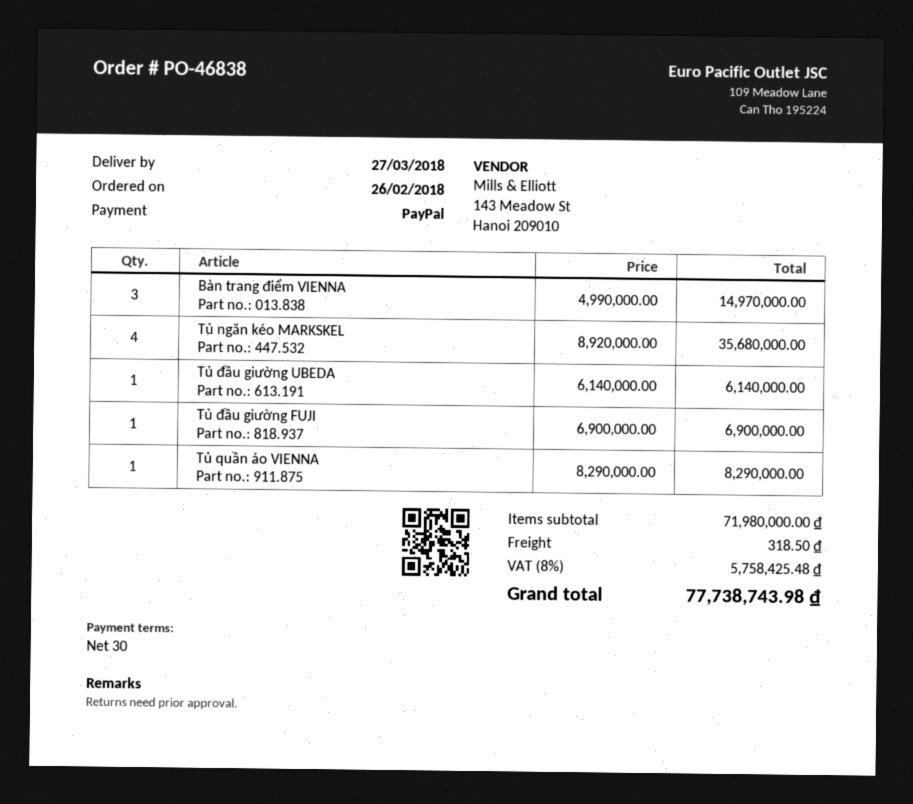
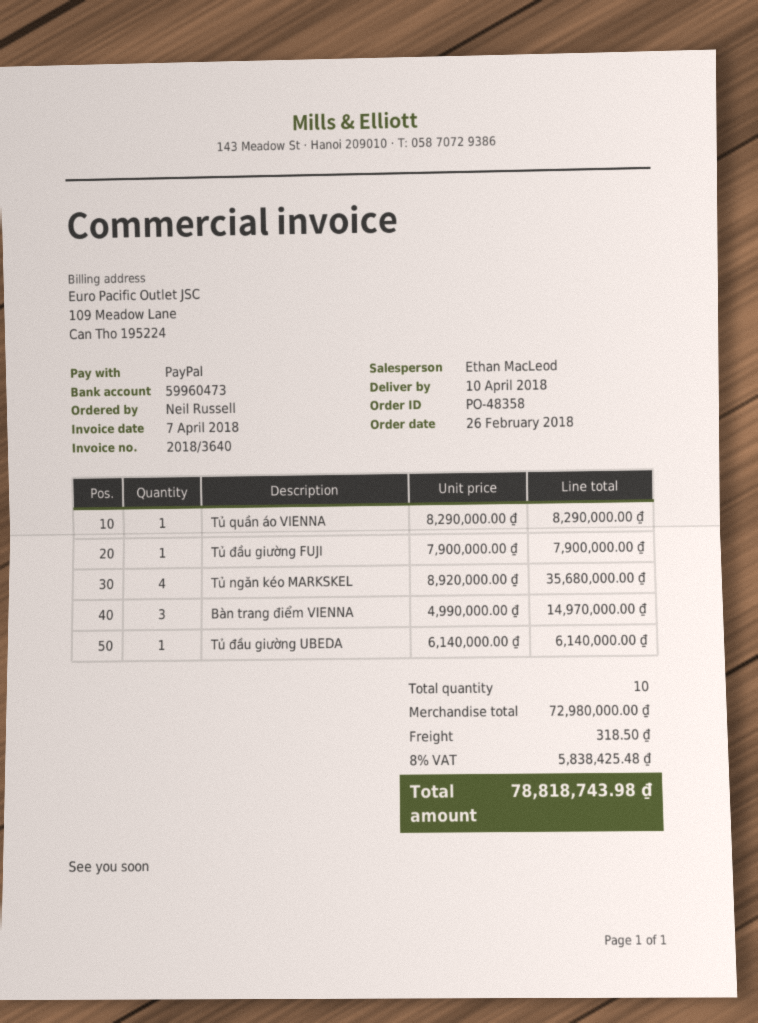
order number: PO-46838 -> PO-48358
delivery date: 2018-03-27 -> 2018-04-10
Tủ đầu giường FUJI: 1 x 6900000.00 = 6900000.00 -> 1 x 7900000.00 = 7900000.00
subtotal: 71980000.00 -> 72980000.00
tax: 8% = 5758425.48 -> 8% = 5838425.48
total: 77738743.98 -> 78818743.98

